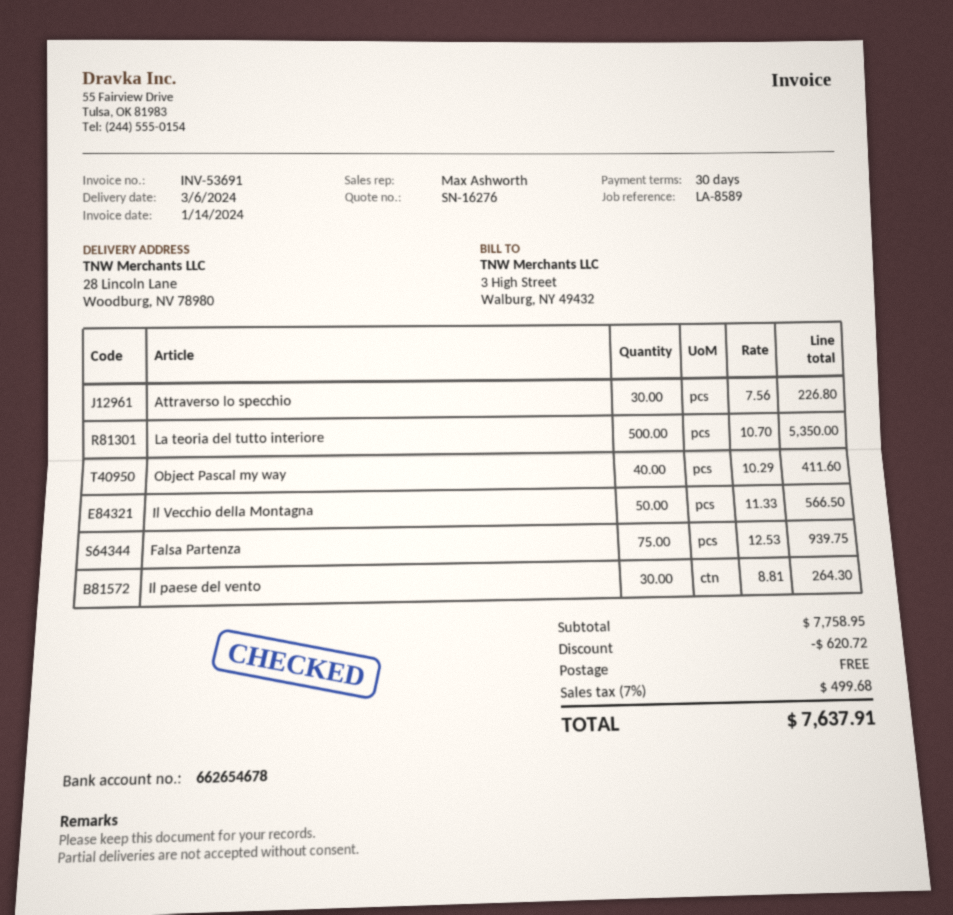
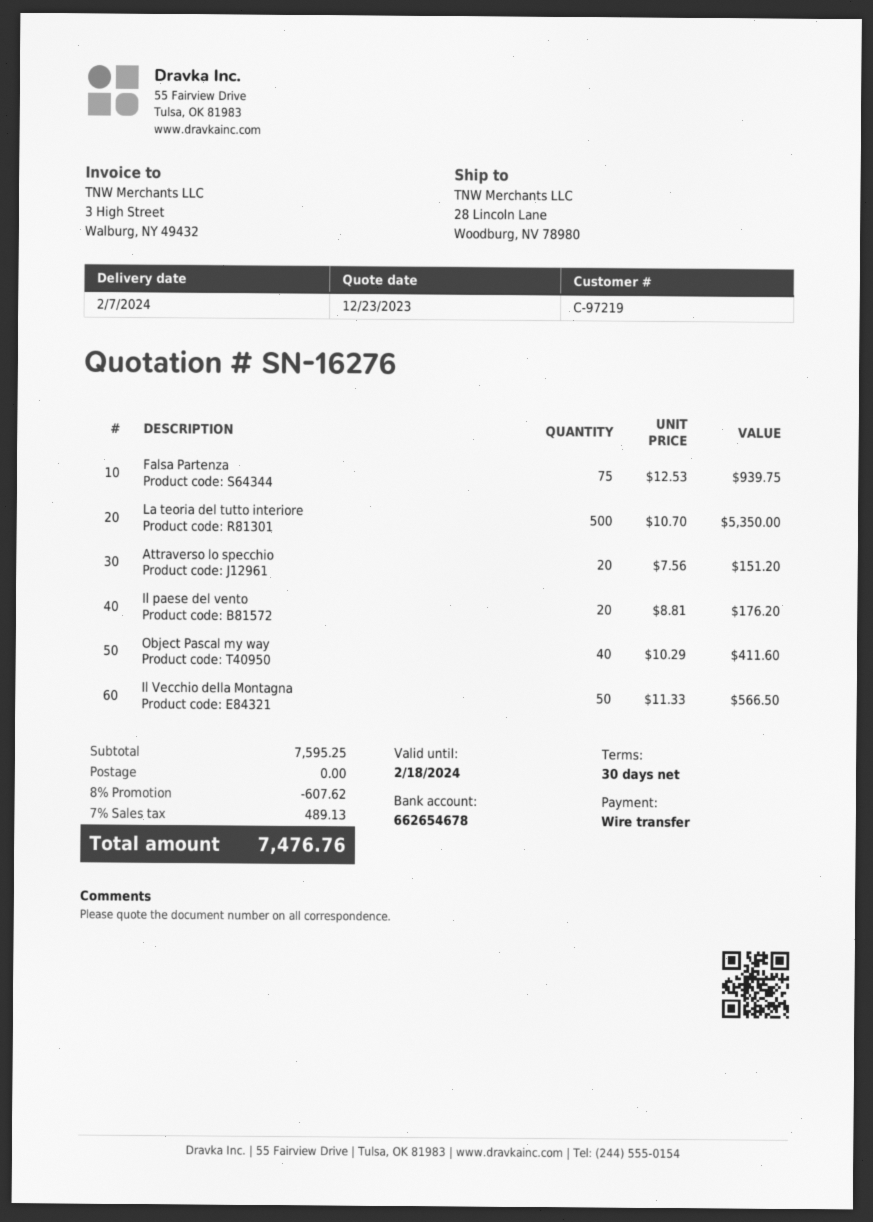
delivery date: 2024-03-06 -> 2024-02-07
Attraverso lo specchio: 30 x 7.56 = 226.80 -> 20 x 7.56 = 151.20
Il paese del vento: 30 x 8.81 = 264.30 -> 20 x 8.81 = 176.20
subtotal: 7758.95 -> 7595.25
discount: 620.72 -> 607.62
tax: 7% = 499.68 -> 7% = 489.13
total: 7637.91 -> 7476.76

